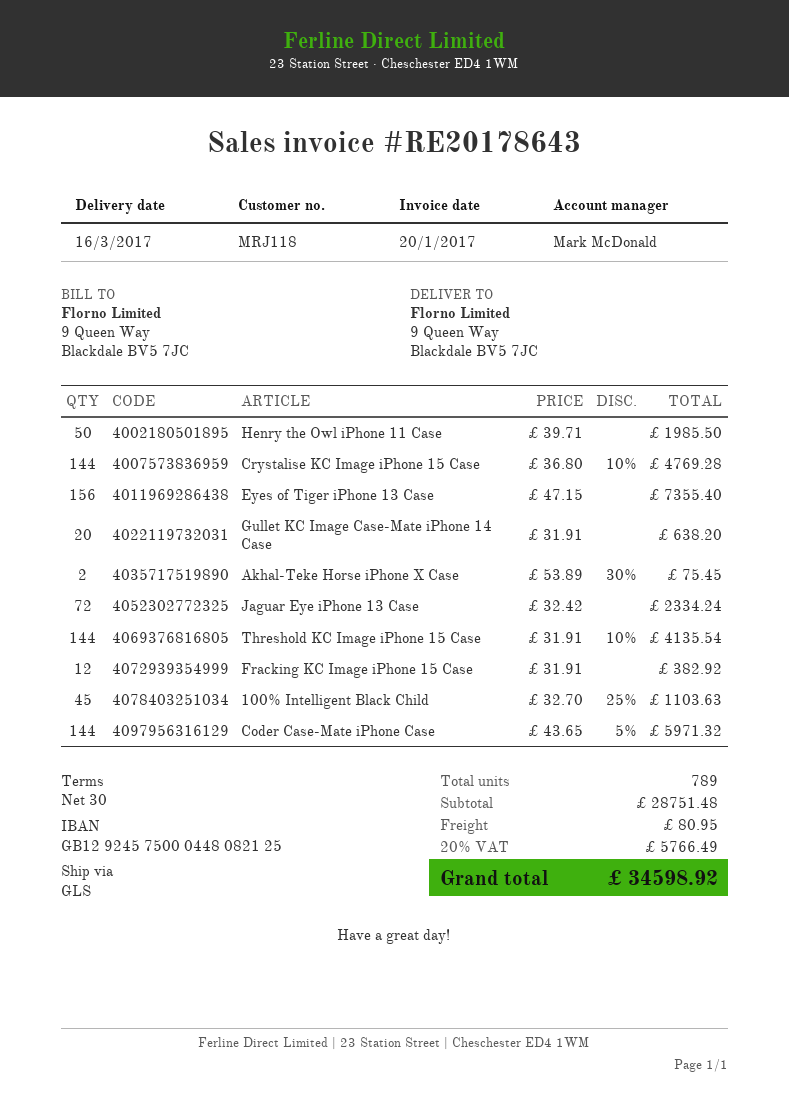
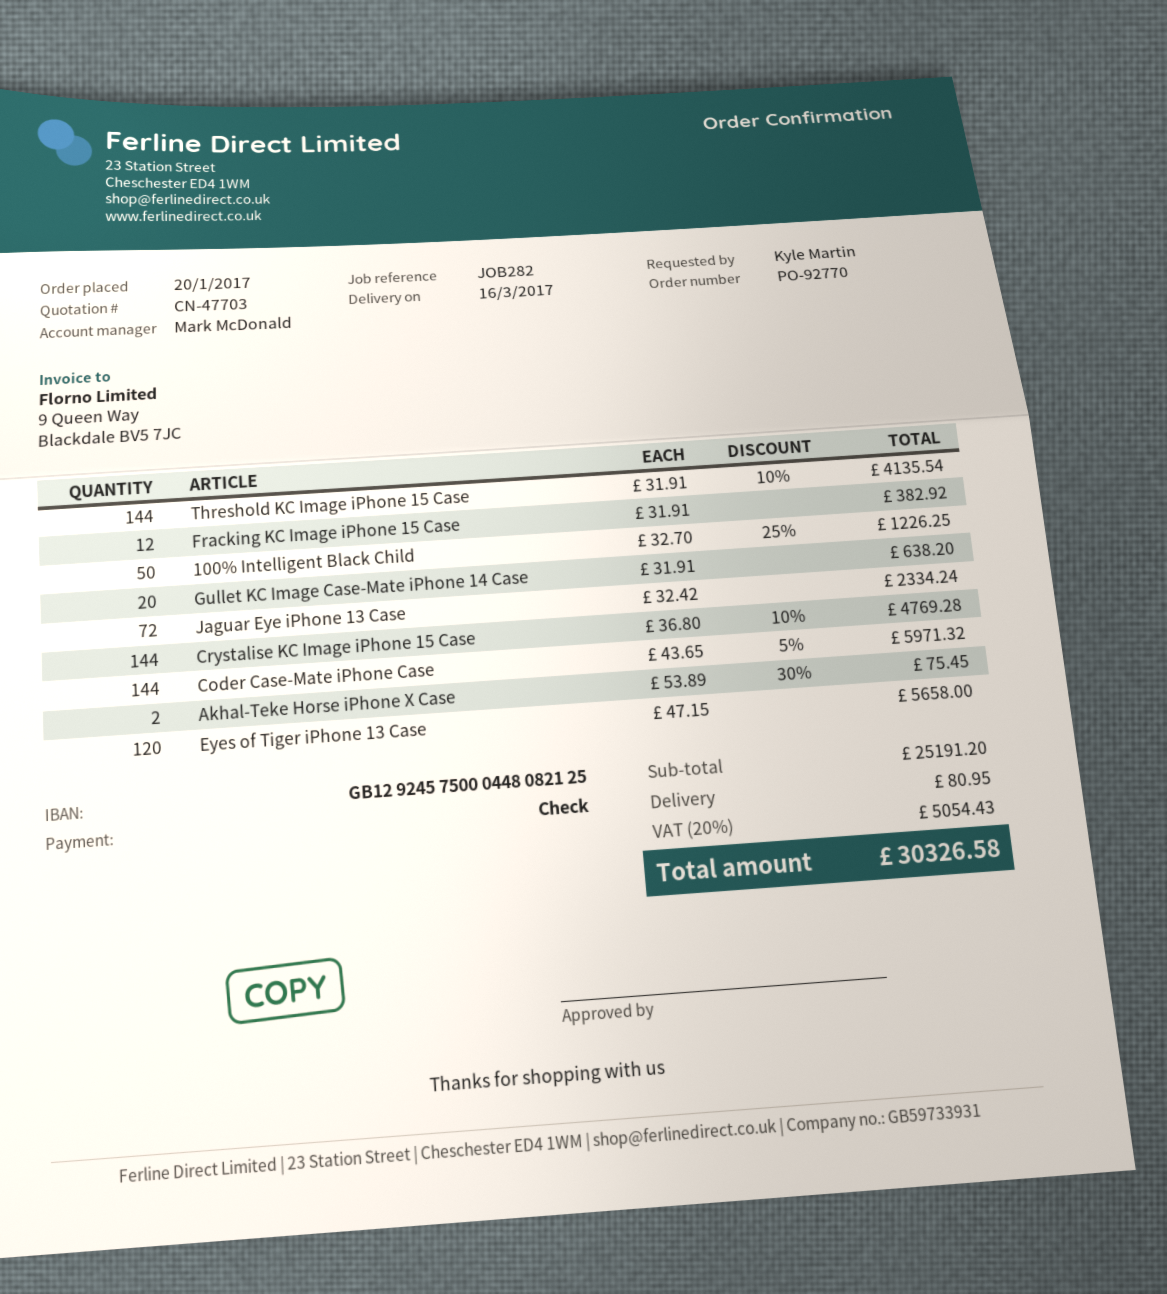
Henry the Owl iPhone 11 Case: 50 x 39.71 = 1985.50 -> none
Eyes of Tiger iPhone 13 Case: 156 x 47.15 = 7355.40 -> 120 x 47.15 = 5658.00
100% Intelligent Black Child: 45 x 32.70 - 25% = 1103.63 -> 50 x 32.70 - 25% = 1226.25
subtotal: 28751.48 -> 25191.20
tax: 20% = 5766.49 -> 20% = 5054.43
total: 34598.92 -> 30326.58

